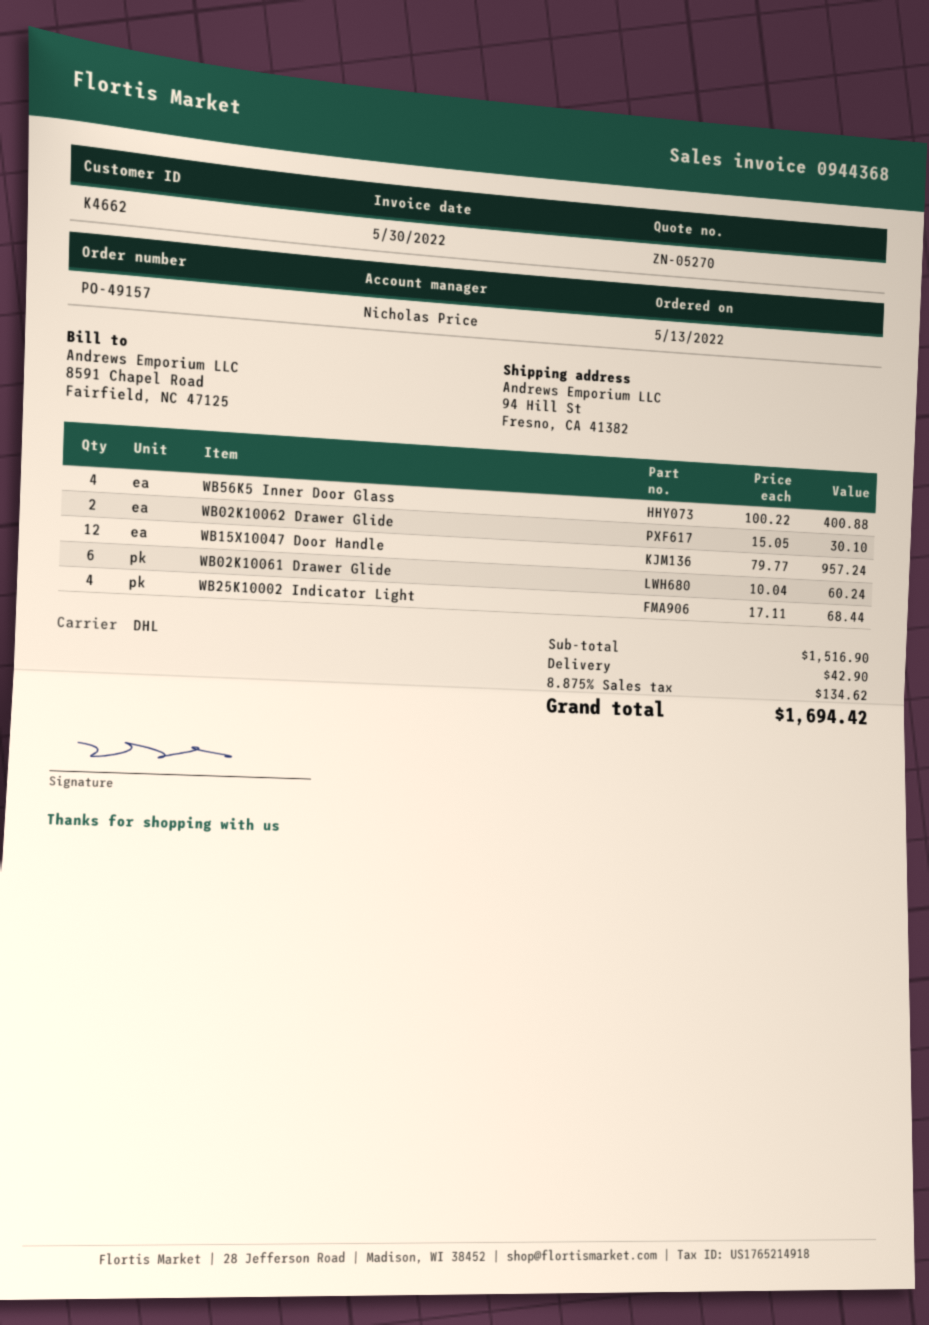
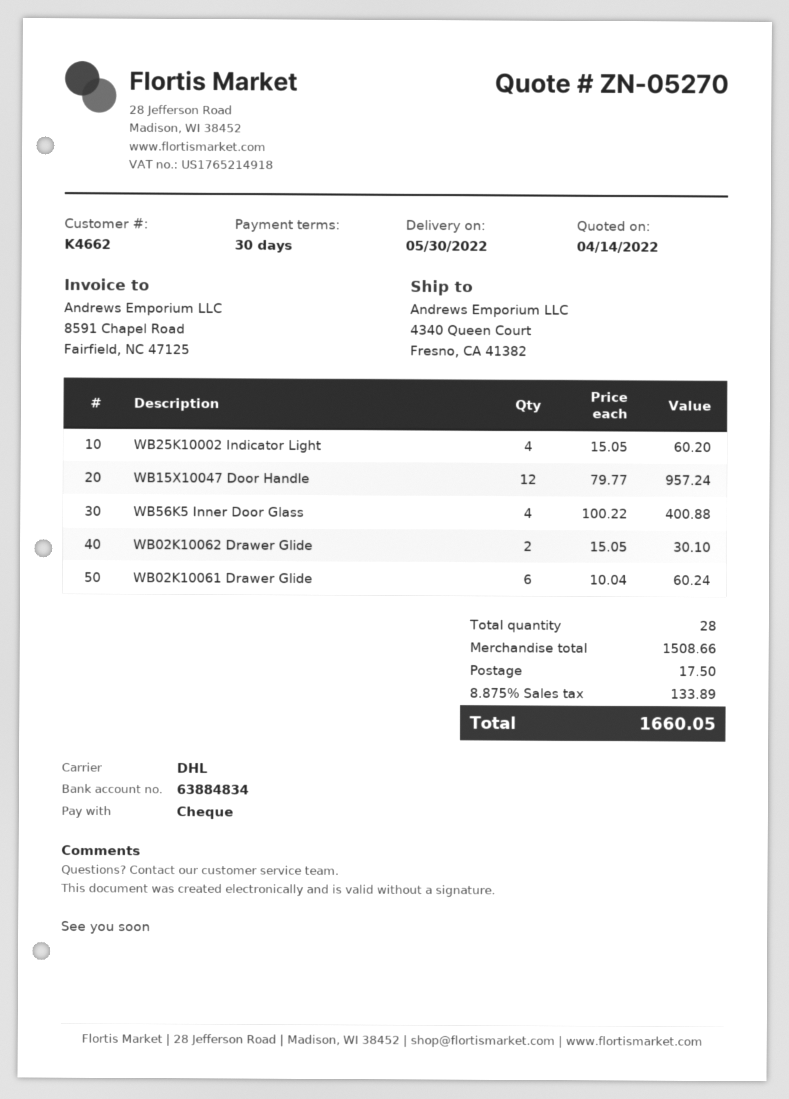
ship to: 94 Hill St, Fresno, CA 41382 -> 4340 Queen Court, Fresno, CA 41382
WB25K10002 Indicator Light: 4 x 17.11 = 68.44 -> 4 x 15.05 = 60.20
subtotal: 1516.90 -> 1508.66
shipping: 42.90 -> 17.50
tax: 8.875% = 134.62 -> 8.875% = 133.89
total: 1694.42 -> 1660.05

